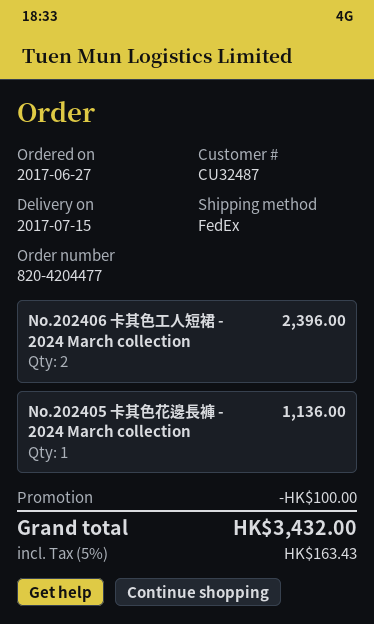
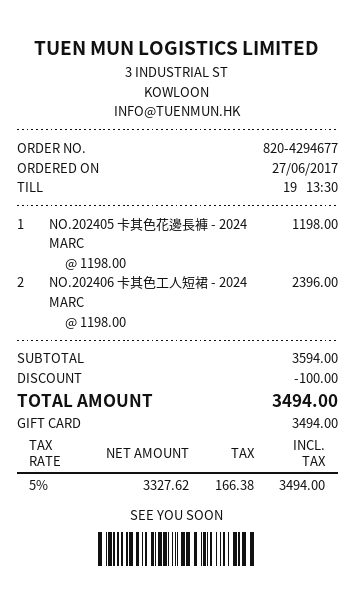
order number: 820-4204477 -> 820-4294677
No.202405 卡其色花邊長褲 - 2024 March collection: 1 for 1136.00 -> 1 for 1198.00
tax: 5% = 163.43 -> 5% = 166.38
total: 3432.00 -> 3494.00

